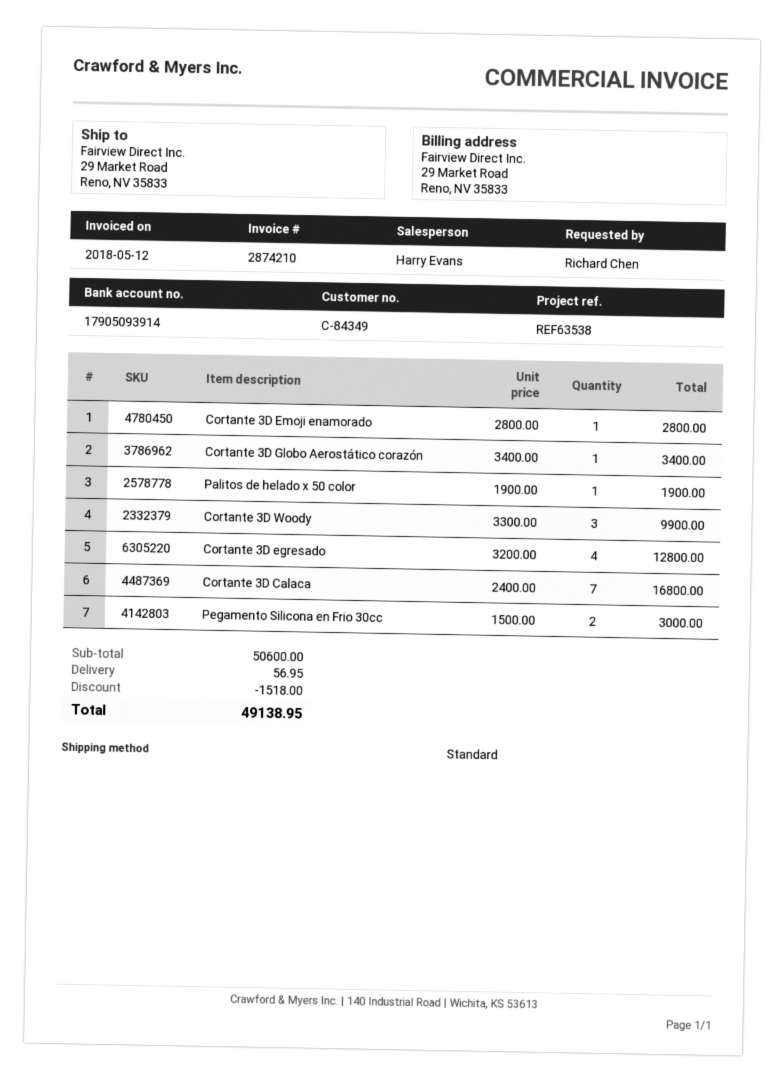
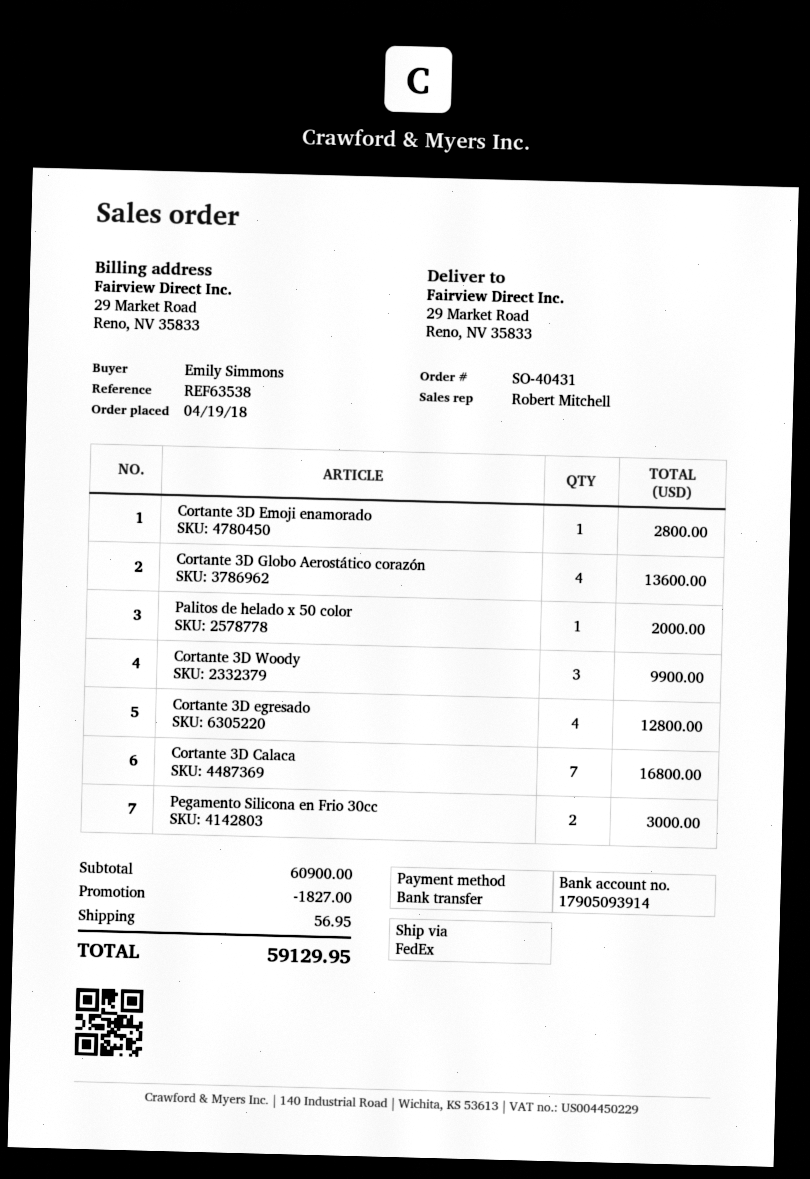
ordered by: Richard Chen -> Emily Simmons
sales rep: Harry Evans -> Robert Mitchell
shipping method: standard -> FedEx
Cortante 3D Globo Aerostático corazón: 1 for 3400.00 -> 4 for 13600.00
Palitos de helado x 50 color: 1 for 1900.00 -> 1 for 2000.00
subtotal: 50600.00 -> 60900.00
discount: 1518.00 -> 1827.00
total: 49138.95 -> 59129.95

